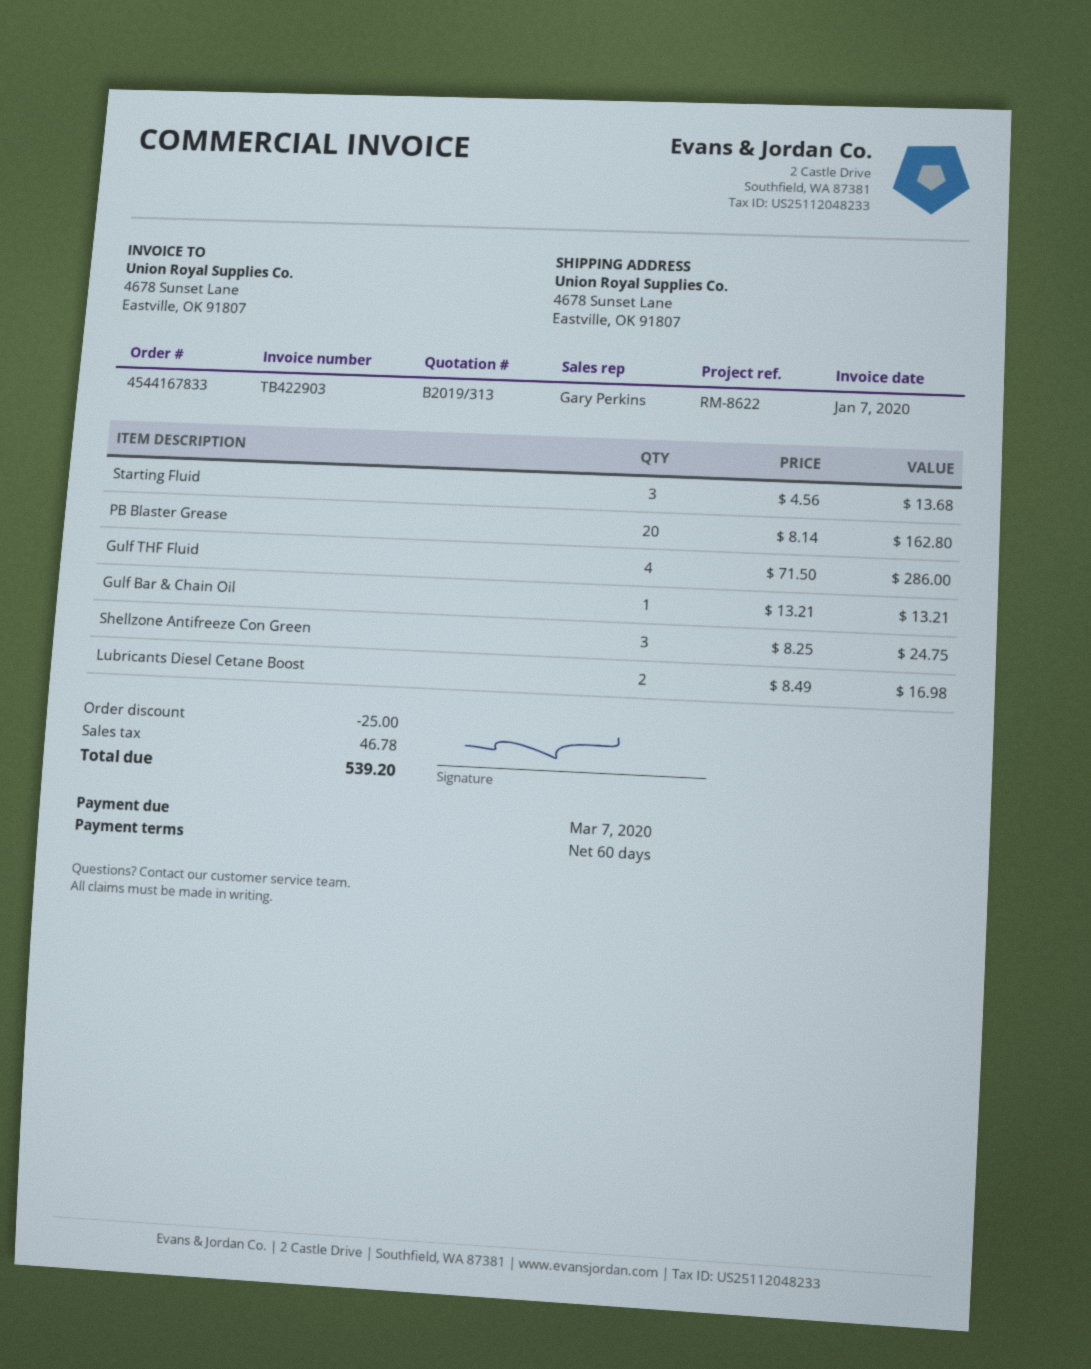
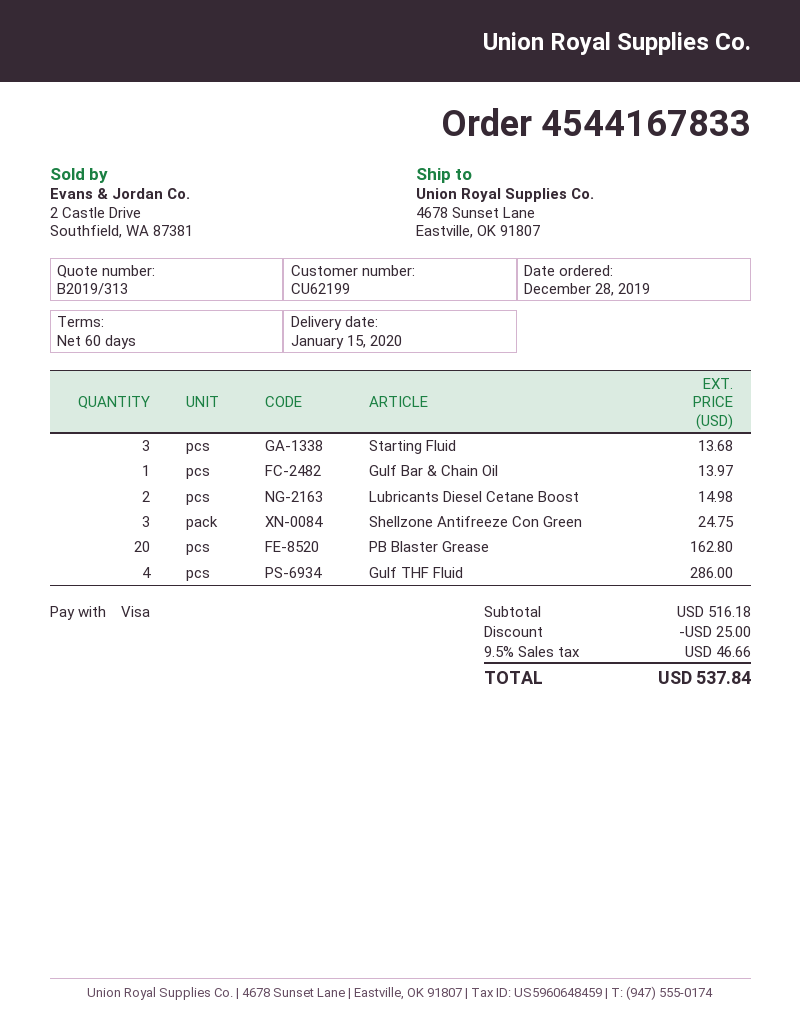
Gulf Bar & Chain Oil: 1 for 13.21 -> 1 for 13.97
Lubricants Diesel Cetane Boost: 2 for 16.98 -> 2 for 14.98
tax: 46.78 -> 46.66
total: 539.20 -> 537.84

